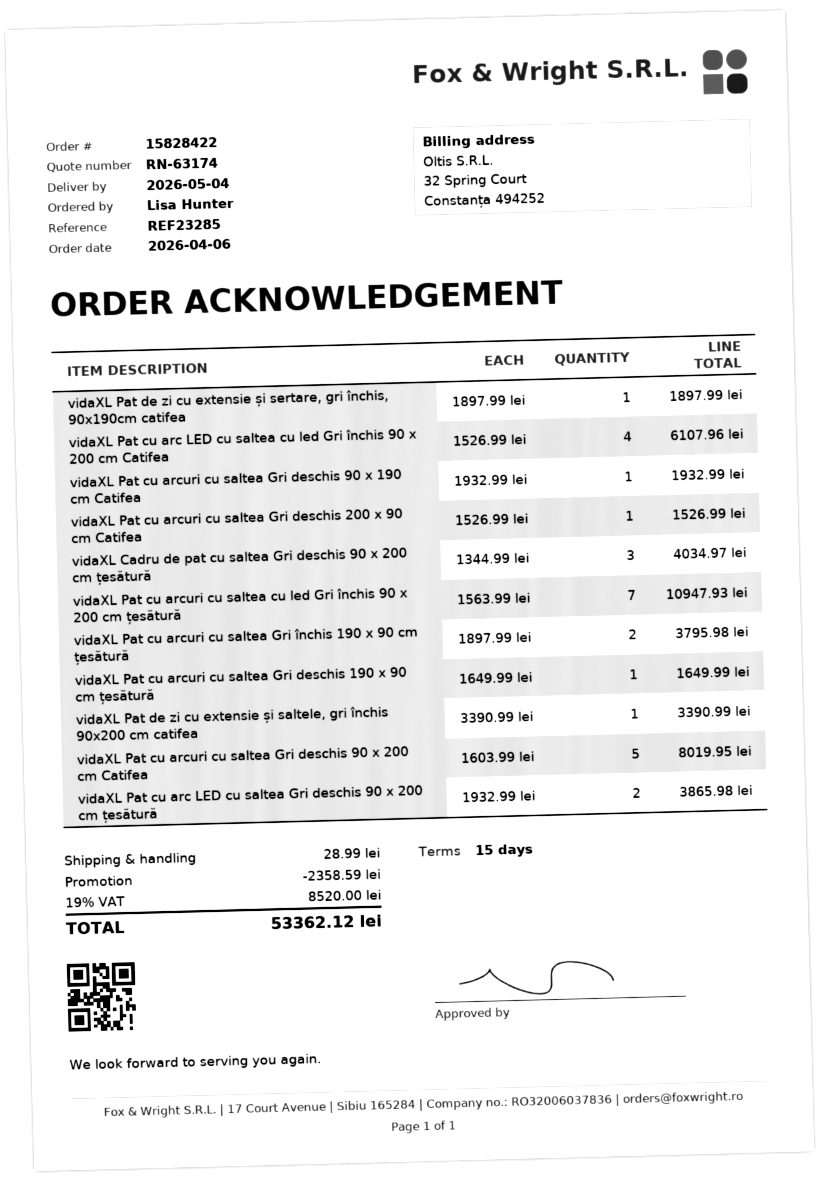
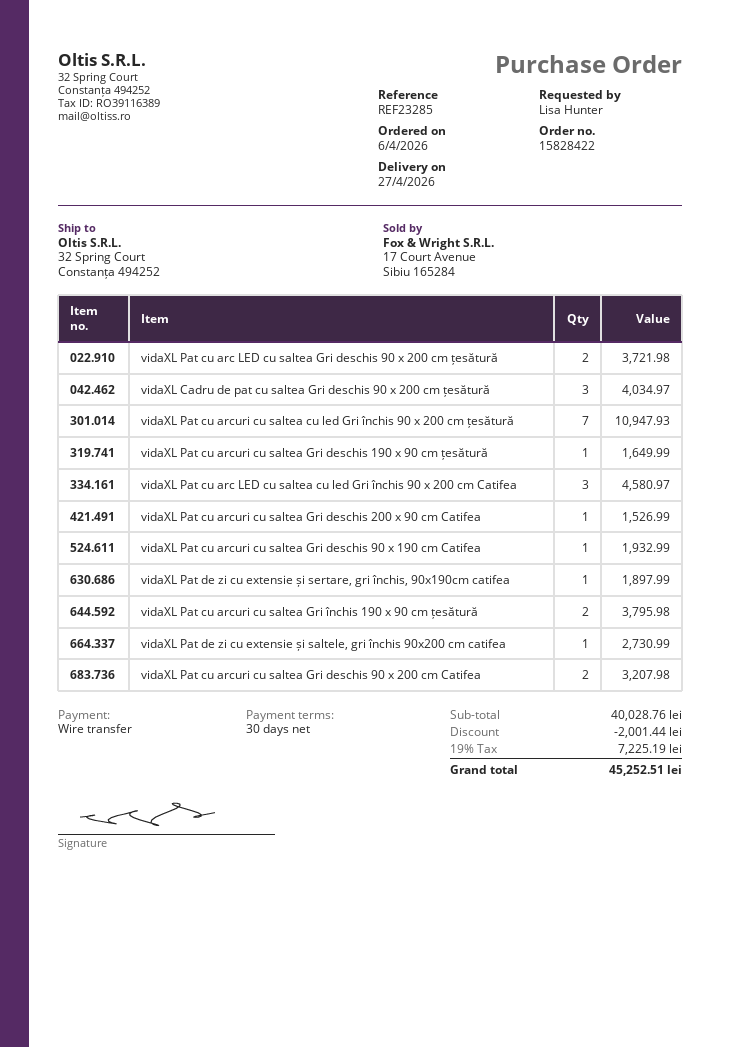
delivery date: 2026-05-04 -> 2026-04-27
payment terms: 15 days -> 30 days
vidaXL Pat cu arc LED cu saltea cu led Gri închis 90 x 200 cm Catifea: 4 for 6107.96 -> 3 for 4580.97
vidaXL Pat de zi cu extensie și saltele, gri închis 90x200 cm catifea: 1 for 3390.99 -> 1 for 2730.99
vidaXL Pat cu arcuri cu saltea Gri deschis 90 x 200 cm Catifea: 5 for 8019.95 -> 2 for 3207.98
vidaXL Pat cu arc LED cu saltea Gri deschis 90 x 200 cm țesătură: 2 for 3865.98 -> 2 for 3721.98
discount: 2358.59 -> 2001.44
shipping: 28.99 -> none
tax: 19% = 8520.00 -> 19% = 7225.19
total: 53362.12 -> 45252.51

